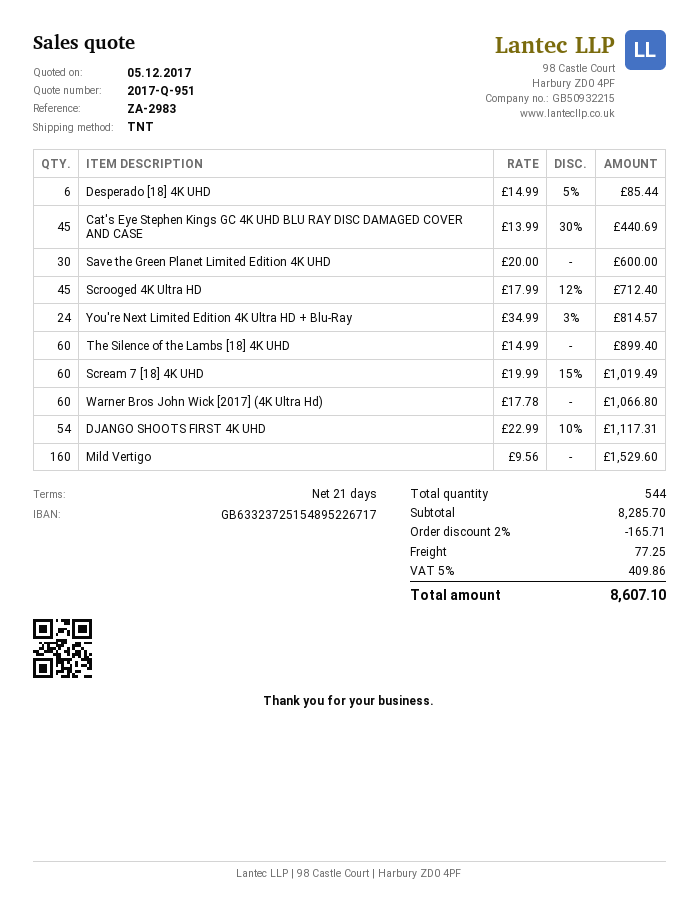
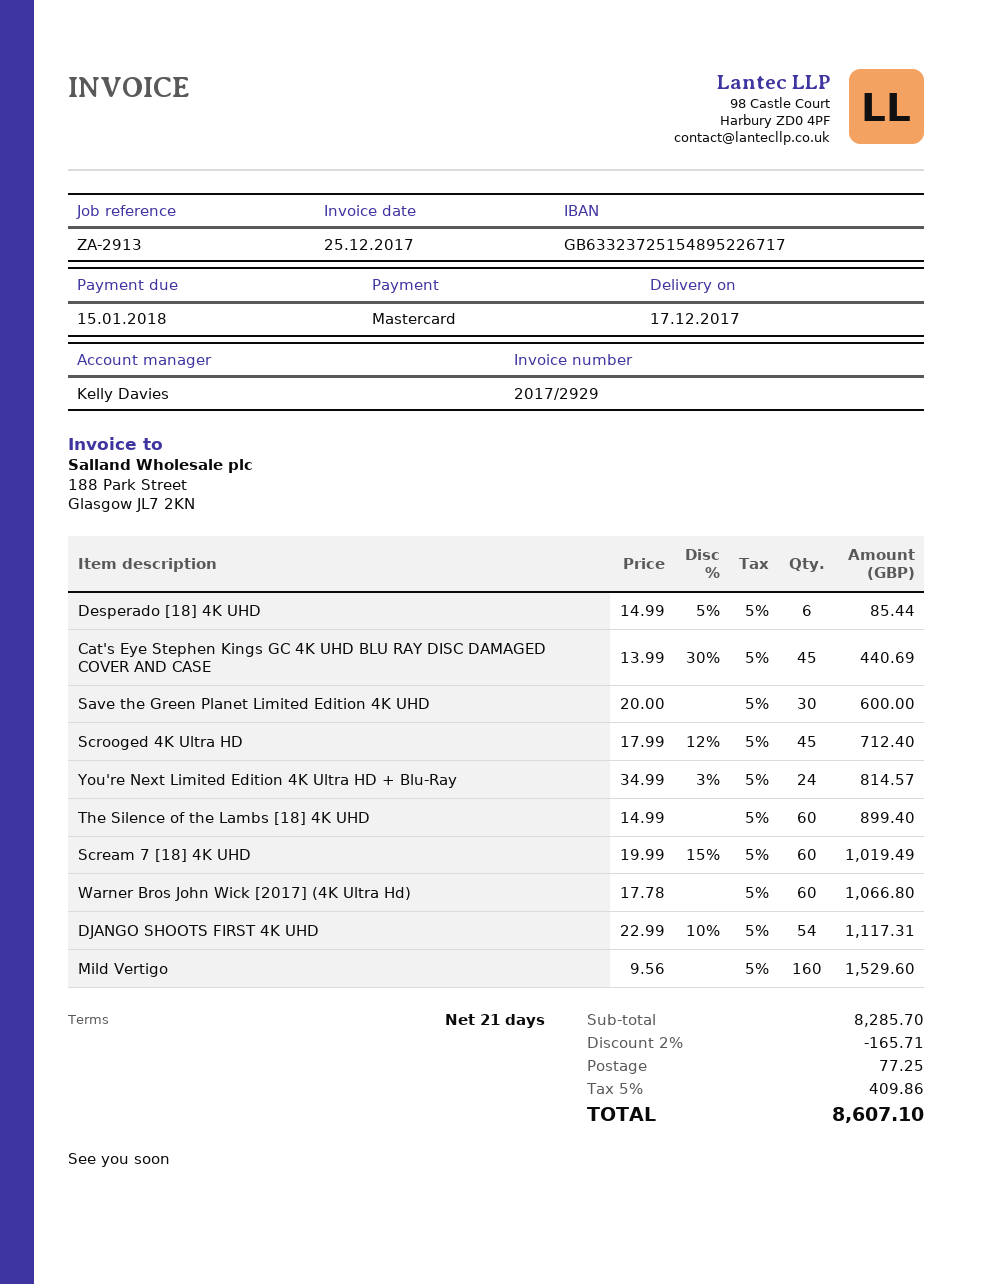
reference: ZA-2983 -> ZA-2913

